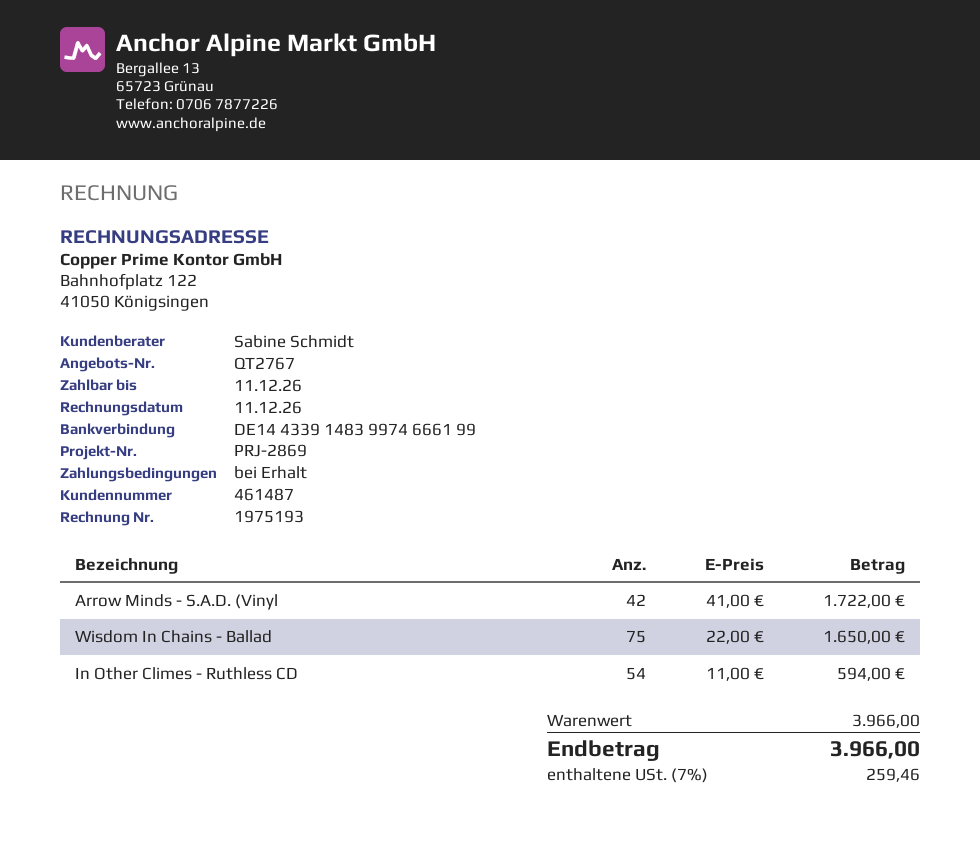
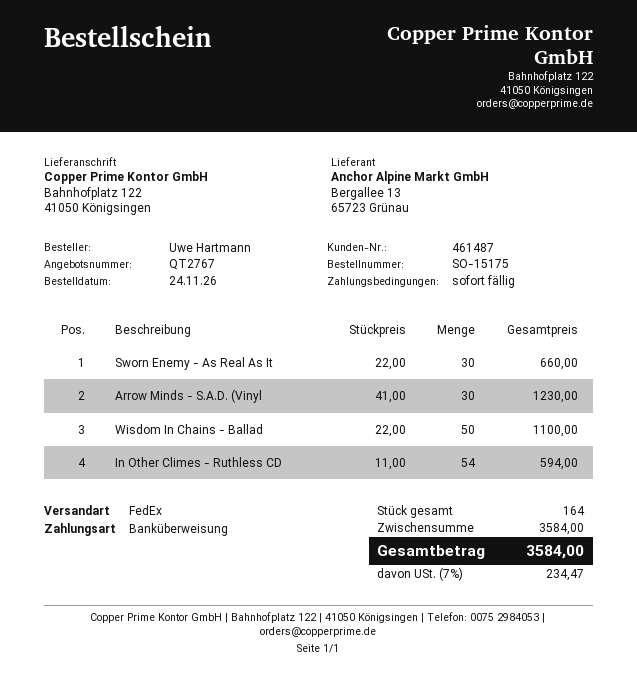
Arrow Minds - S.A.D. (Vinyl: 42 x 41.00 = 1722.00 -> 30 x 41.00 = 1230.00
Wisdom In Chains - Ballad: 75 x 22.00 = 1650.00 -> 50 x 22.00 = 1100.00
Sworn Enemy - As Real As It: none -> 30 x 22.00 = 660.00
subtotal: 3966.00 -> 3584.00
tax: 7% = 259.46 -> 7% = 234.47
total: 3966.00 -> 3584.00

